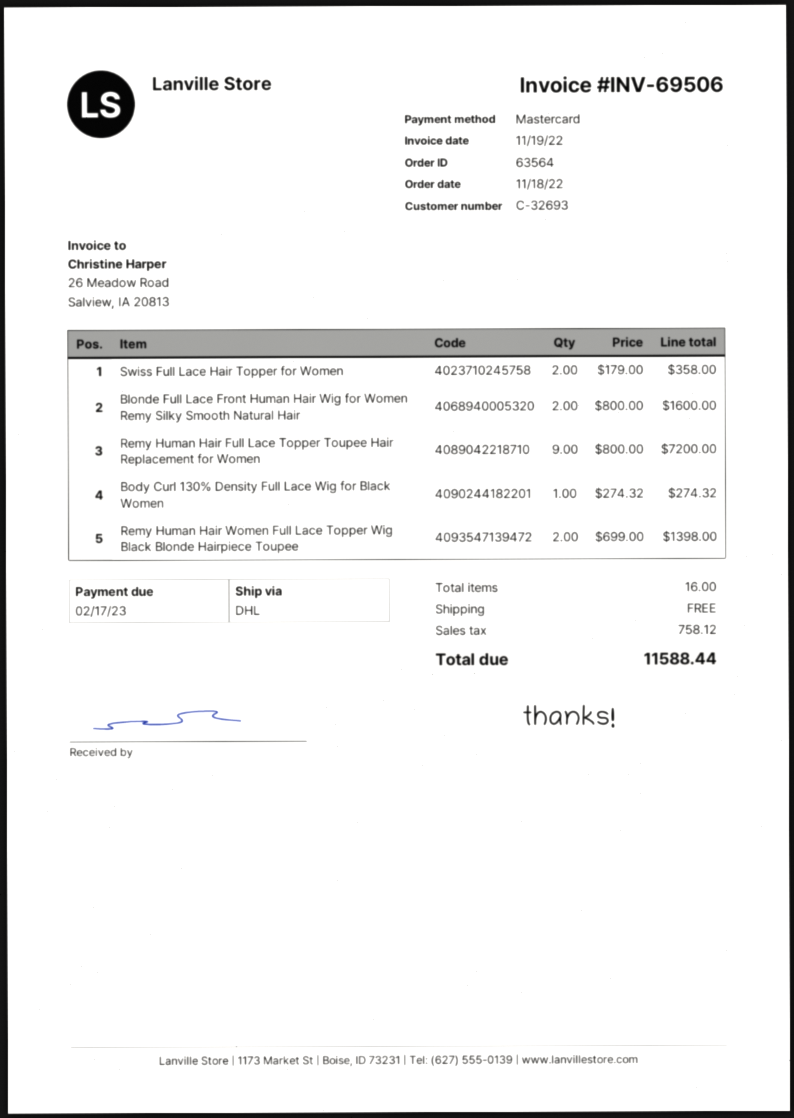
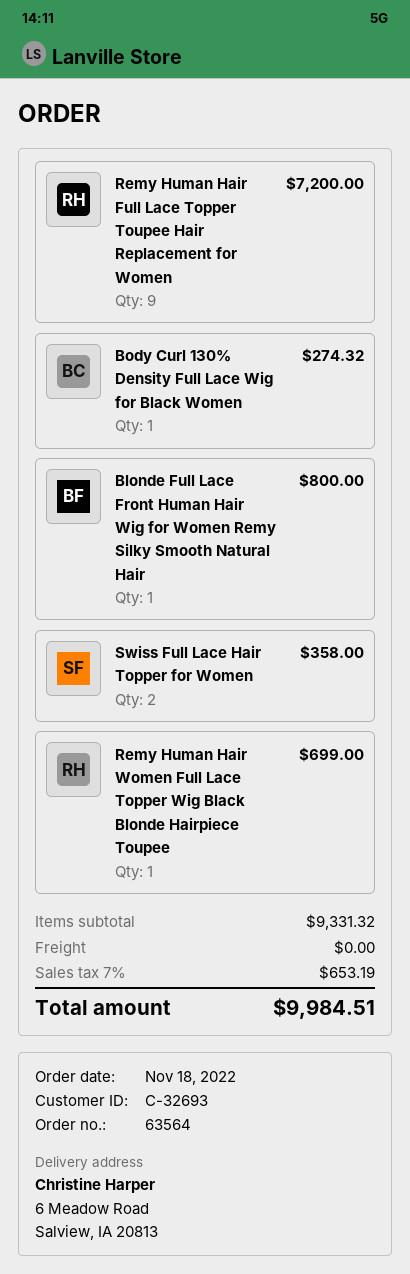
Blonde Full Lace Front Human Hair Wig for Women Remy Silky Smooth Natural Hair: 2 for 1600.00 -> 1 for 800.00
Remy Human Hair Women Full Lace Topper Wig Black Blonde Hairpiece Toupee: 2 for 1398.00 -> 1 for 699.00
tax: 758.12 -> 653.19
total: 11588.44 -> 9984.51

